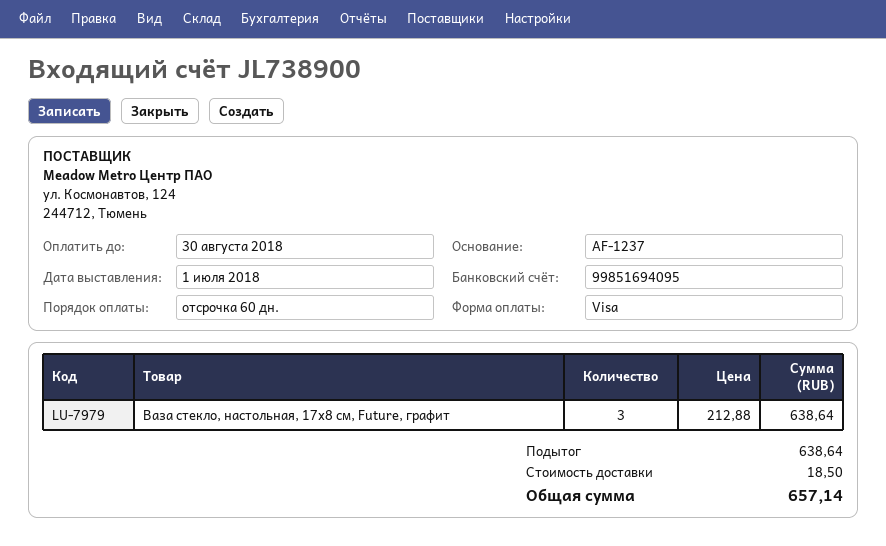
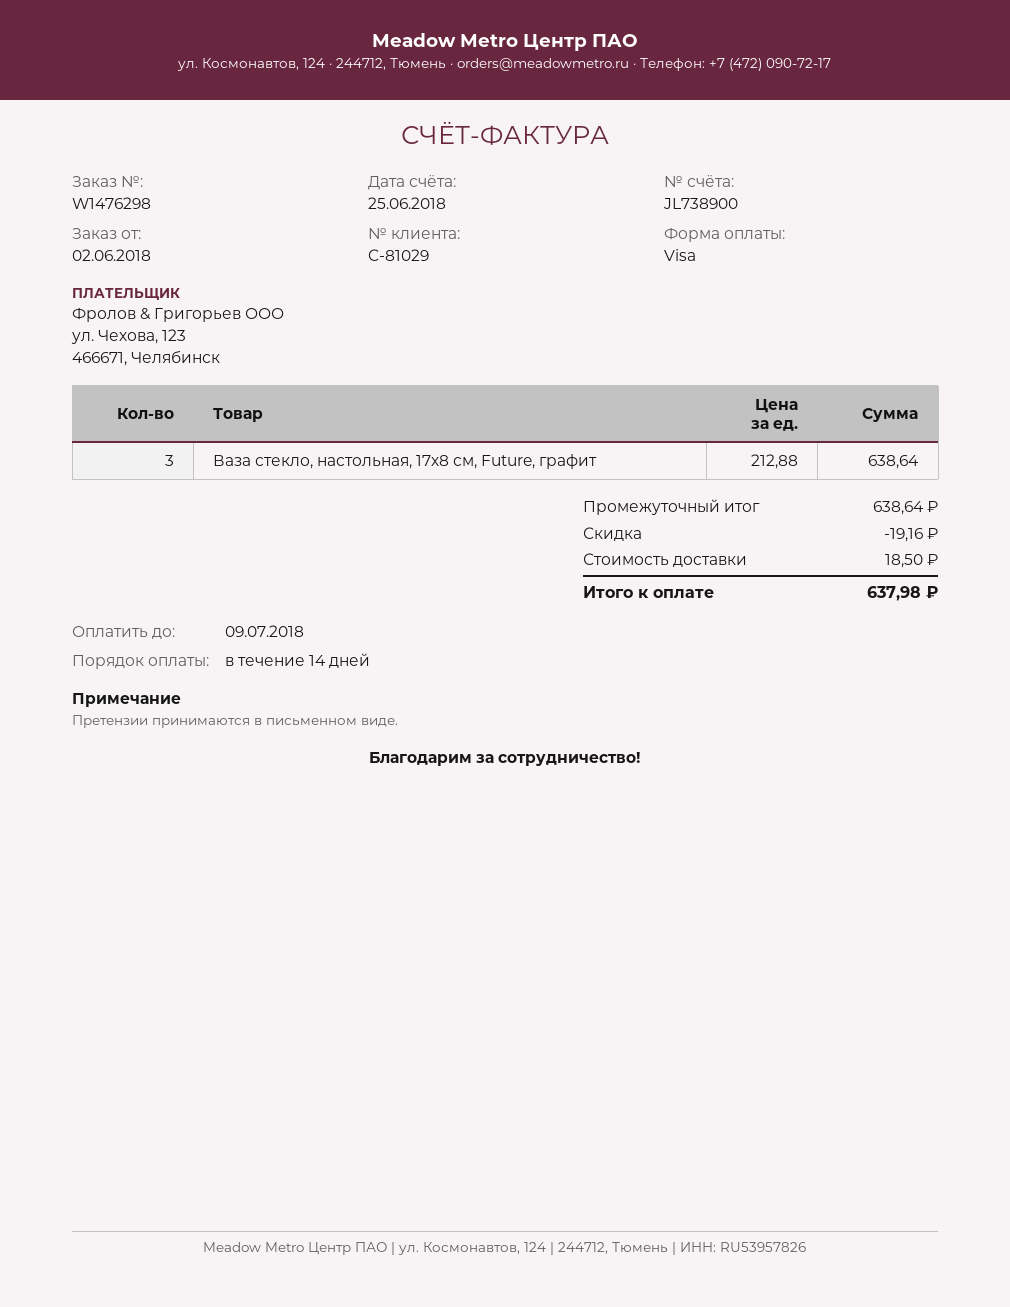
invoice date: 2018-07-01 -> 2018-06-25
payment terms: 60 days -> 14 days
due date: 2018-08-30 -> 2018-07-09
discount: none -> 19.16
total: 657.14 -> 637.98

